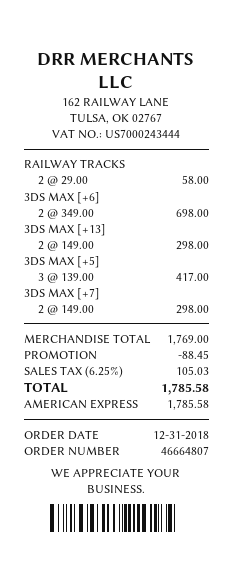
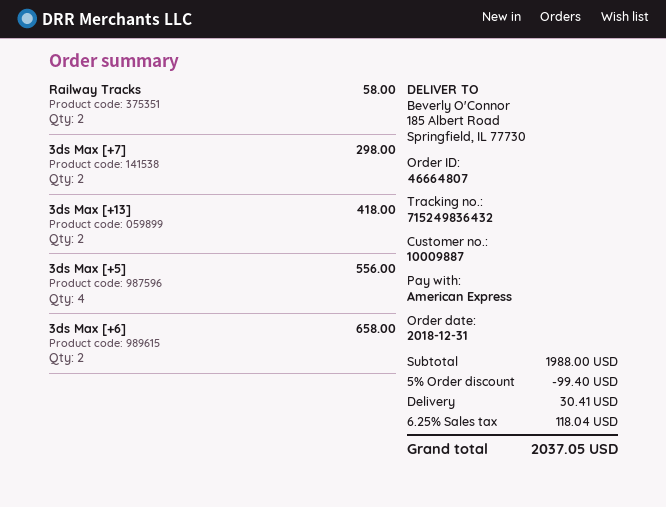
3DS MAX [+6]: 2 for 698.00 -> 2 for 658.00
3DS MAX [+13]: 2 for 298.00 -> 2 for 418.00
3DS MAX [+5]: 3 for 417.00 -> 4 for 556.00
subtotal: 1769.00 -> 1988.00
discount: 88.45 -> 99.40
shipping: none -> 30.41
tax: 6.25% = 105.03 -> 6.25% = 118.04
total: 1785.58 -> 2037.05

